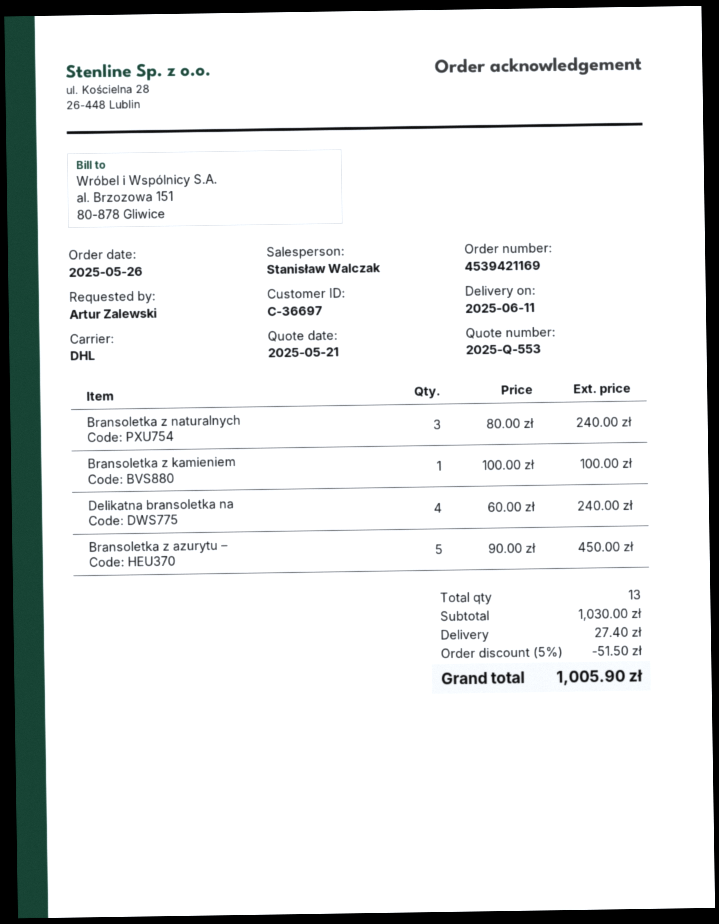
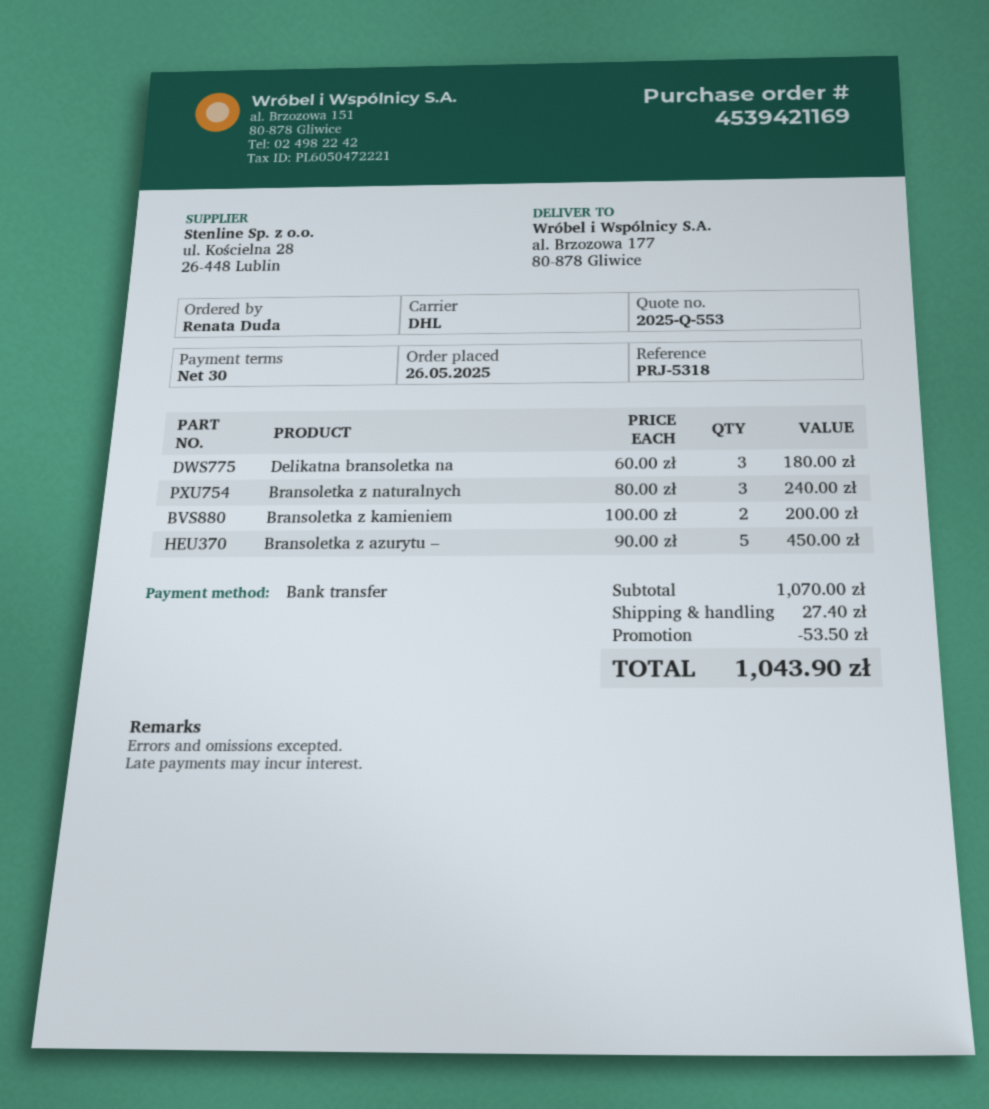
ordered by: Artur Zalewski -> Renata Duda
Bransoletka z kamieniem: 1 x 100.00 = 100.00 -> 2 x 100.00 = 200.00
Delikatna bransoletka na: 4 x 60.00 = 240.00 -> 3 x 60.00 = 180.00
subtotal: 1030.00 -> 1070.00
discount: 51.50 -> 53.50
total: 1005.90 -> 1043.90

